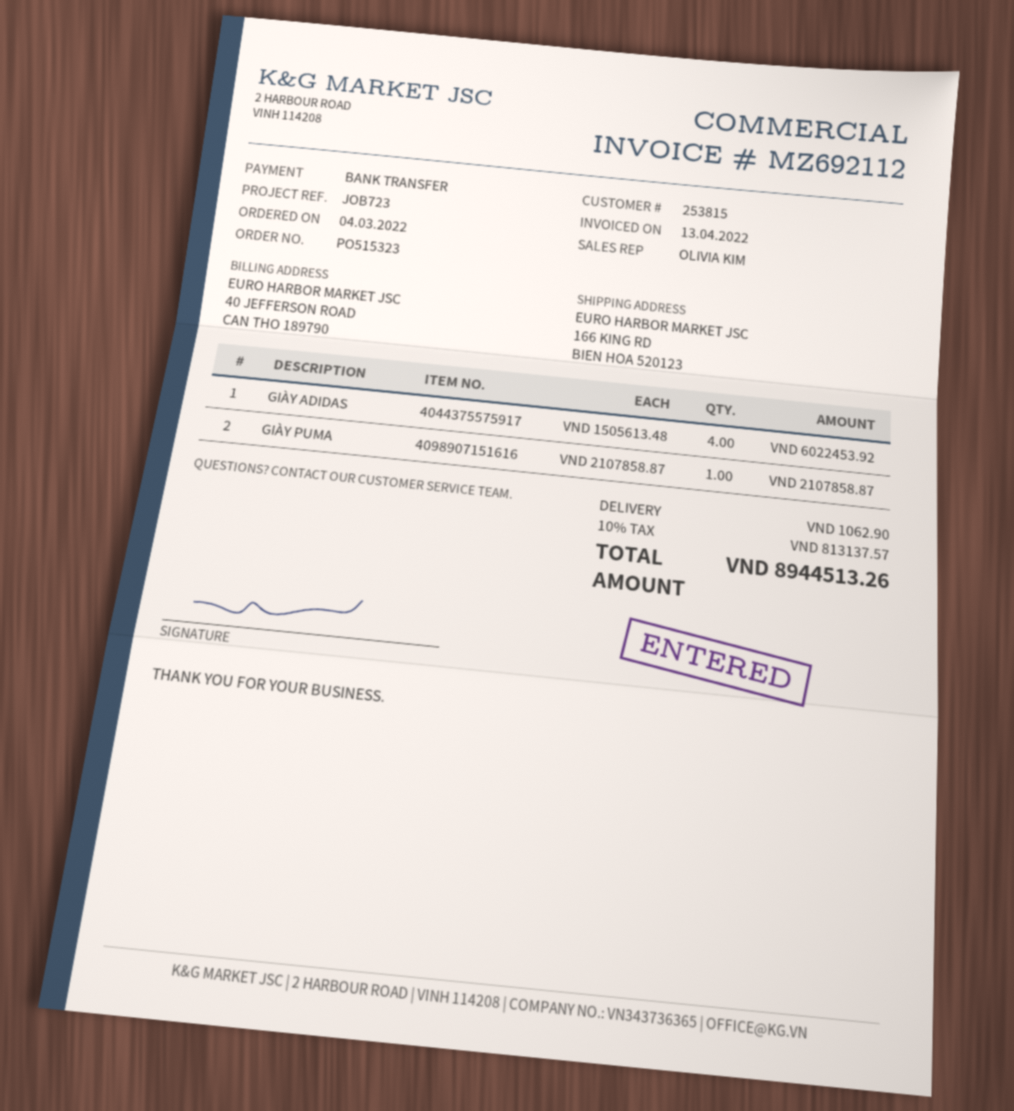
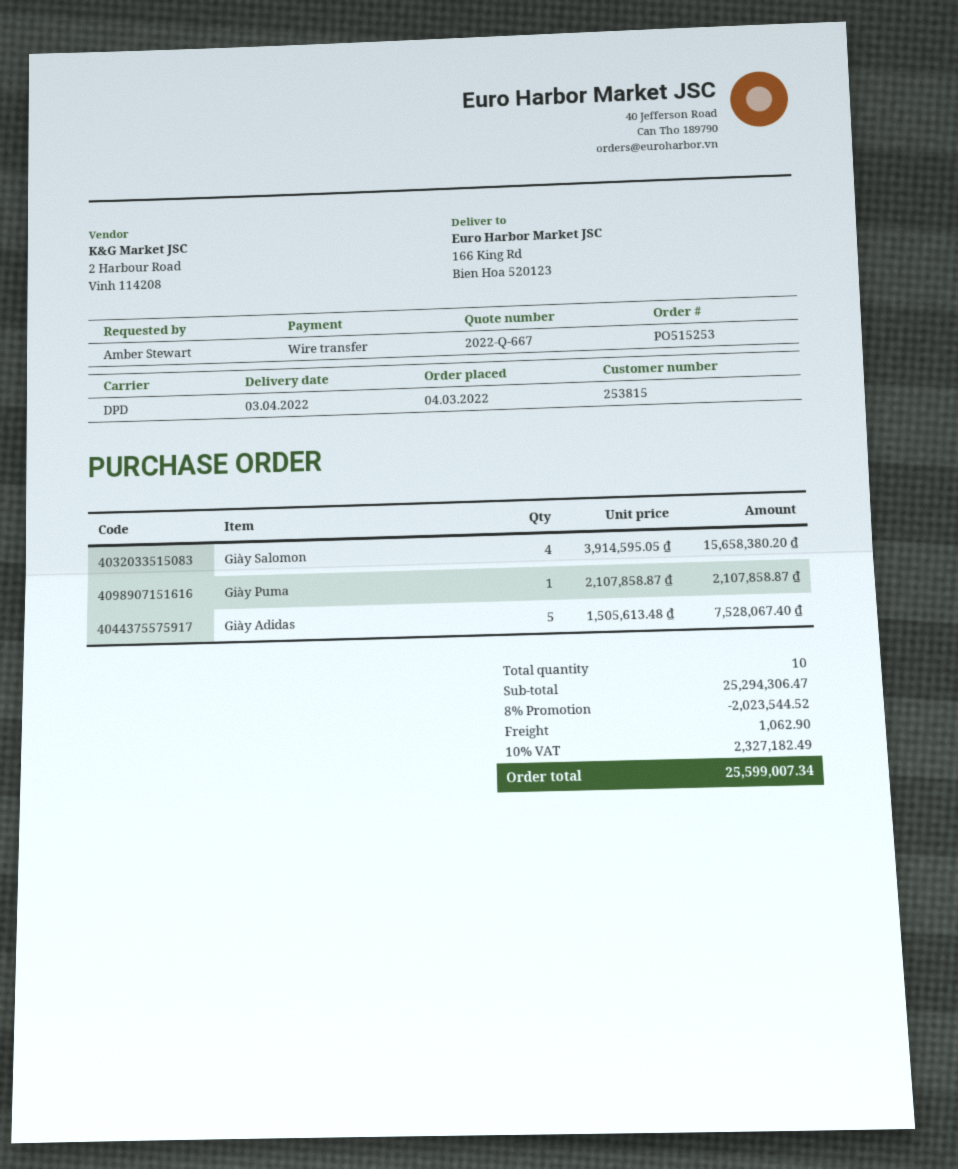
order number: PO515323 -> PO515253
GIÀY ADIDAS: 4 x 1505613.48 = 6022453.92 -> 5 x 1505613.48 = 7528067.40
Giày Salomon: none -> 4 x 3914595.05 = 15658380.20
discount: none -> 8% = 2023544.52
tax: 10% = 813137.57 -> 10% = 2327182.49
total: 8944513.26 -> 25599007.34

